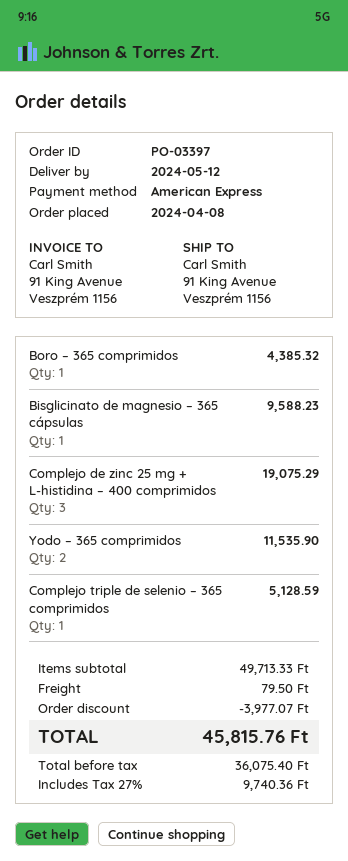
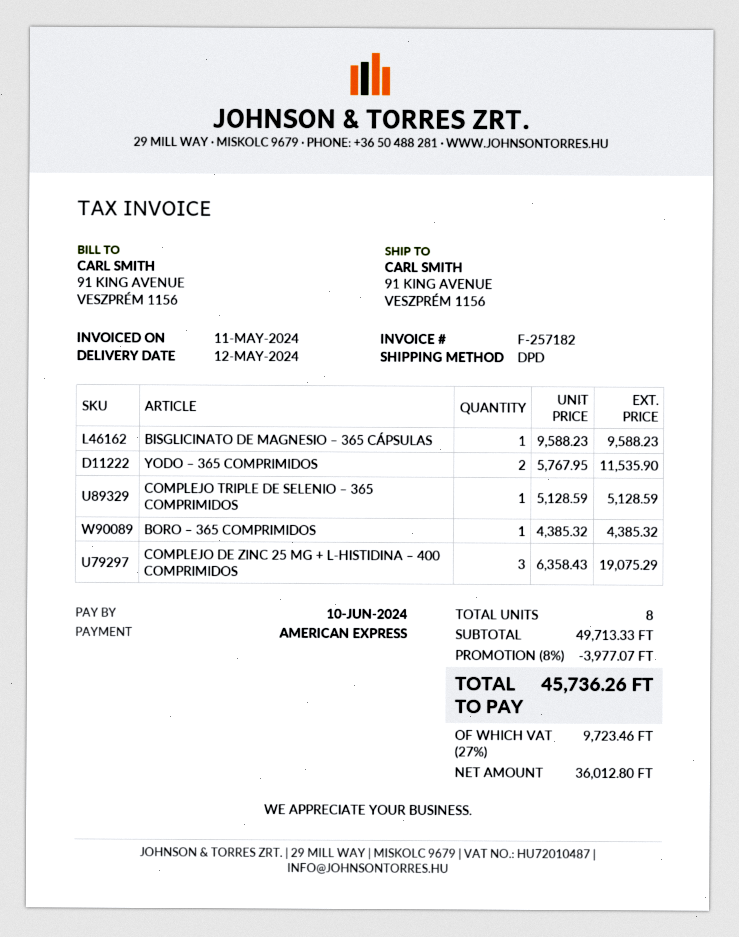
shipping: 79.50 -> none
net: 36075.40 -> 36012.80
tax: 27% = 9740.36 -> 27% = 9723.46
total: 45815.76 -> 45736.26

